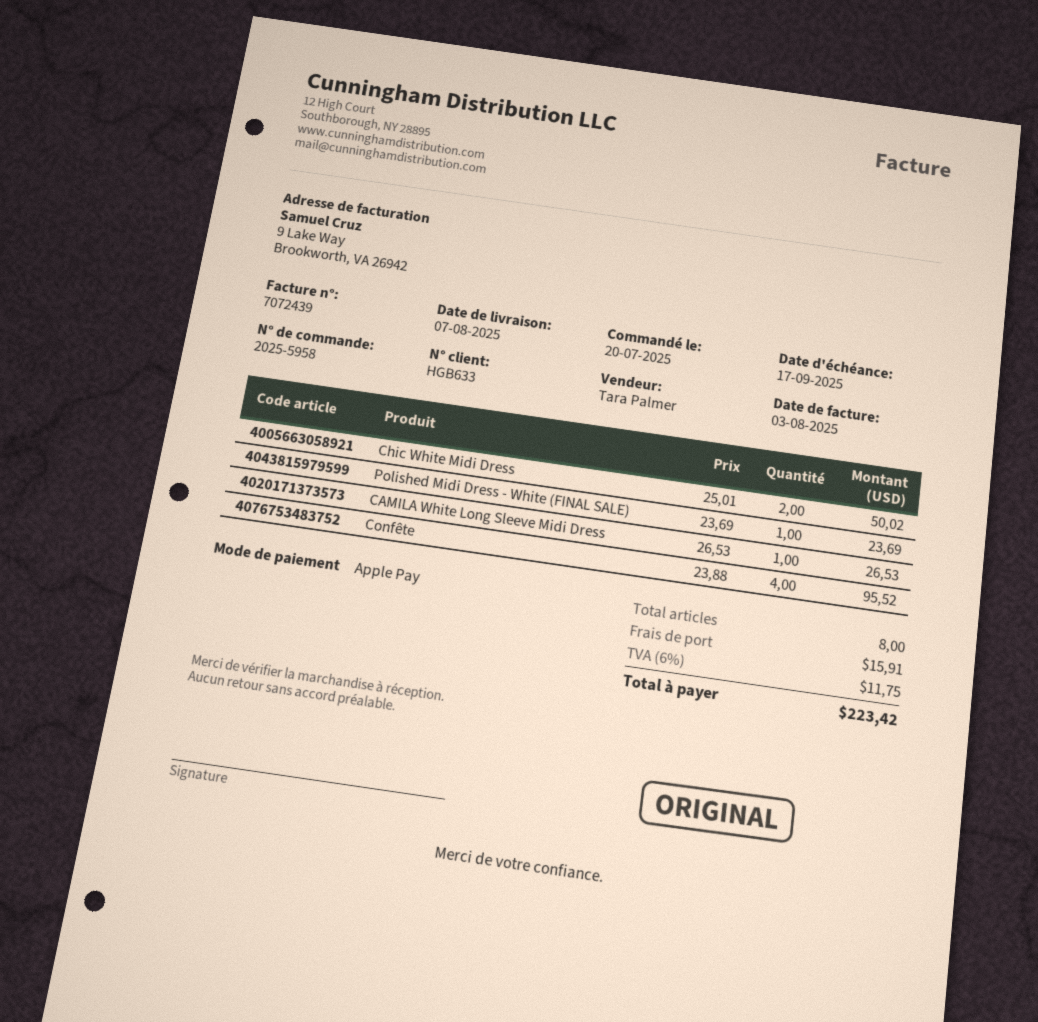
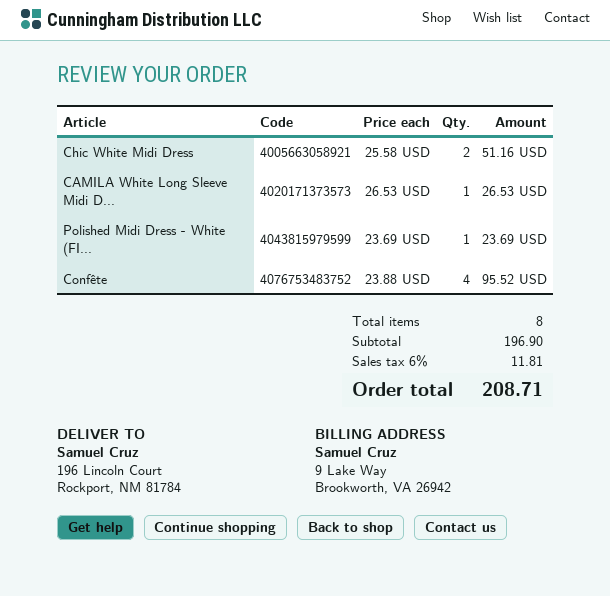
Chic White Midi Dress: 2 x 25.01 = 50.02 -> 2 x 25.58 = 51.16
shipping: 15.91 -> none
tax: 6% = 11.75 -> 6% = 11.81
total: 223.42 -> 208.71

